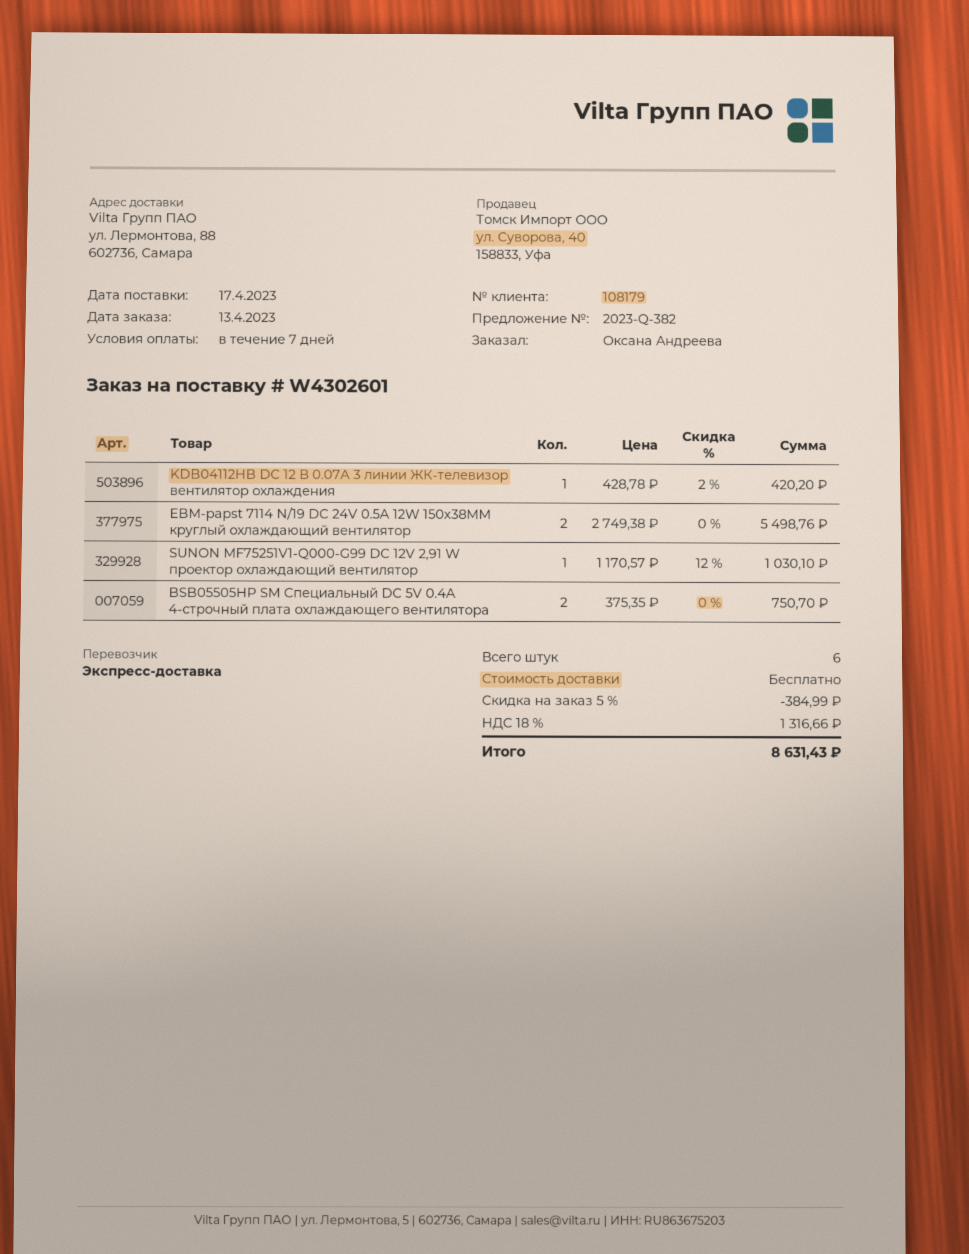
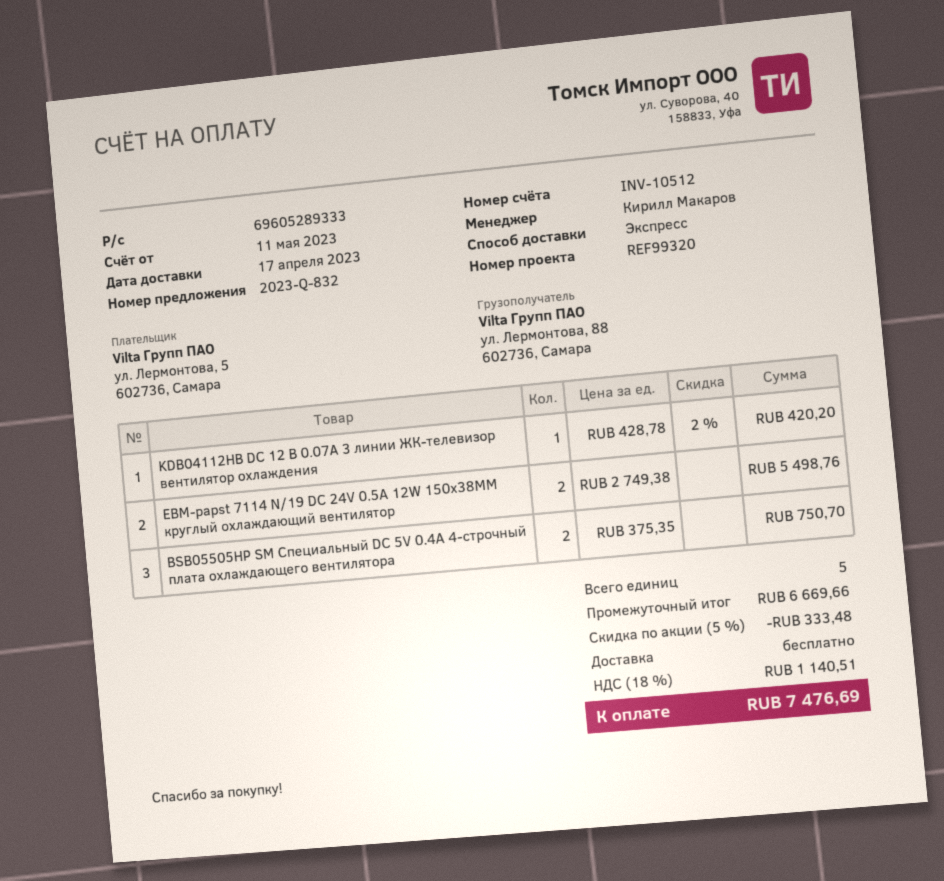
quote number: 2023-Q-382 -> 2023-Q-832
SUNON MF75251V1-Q000-G99 DC 12V 2,91 W проектор охлаждающий вентилятор: 1 x 1170.57 - 12% = 1030.10 -> none
total quantity: 6 -> 5
discount: 5% = 384.99 -> 5% = 333.48
tax: 18% = 1316.66 -> 18% = 1140.51
total: 8631.43 -> 7476.69

